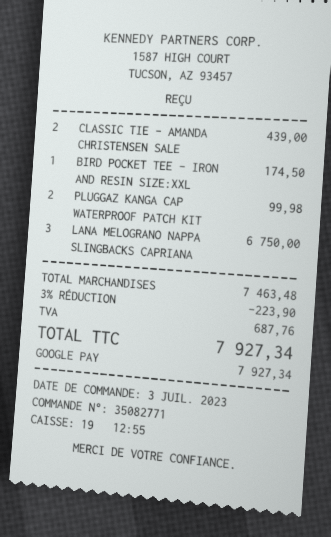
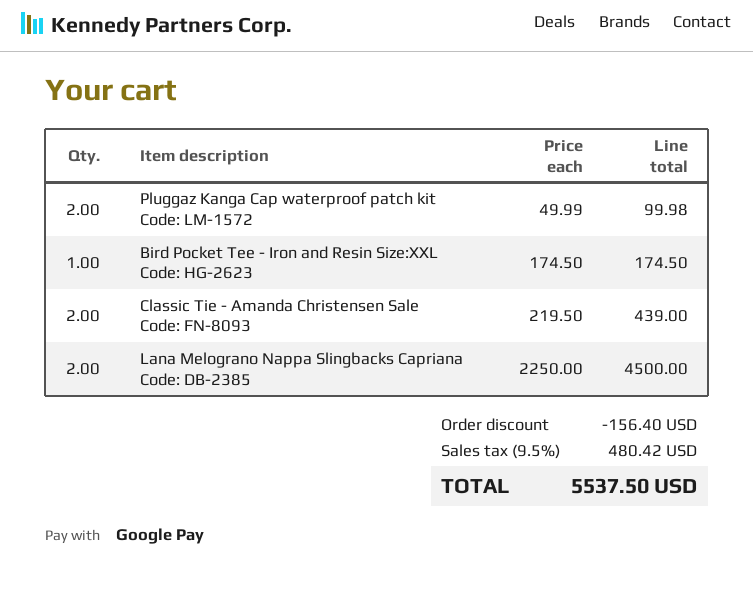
LANA MELOGRANO NAPPA SLINGBACKS CAPRIANA: 3 for 6750.00 -> 2 for 4500.00
discount: 223.90 -> 156.40
tax: 687.76 -> 480.42
total: 7927.34 -> 5537.50

